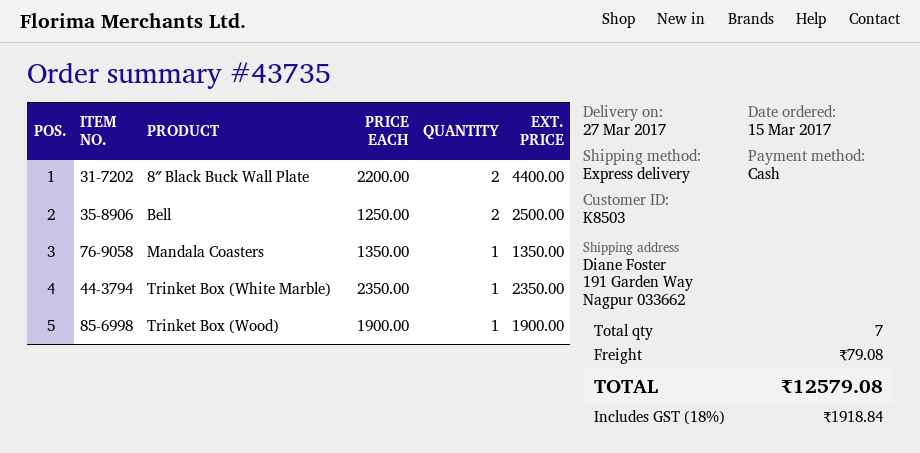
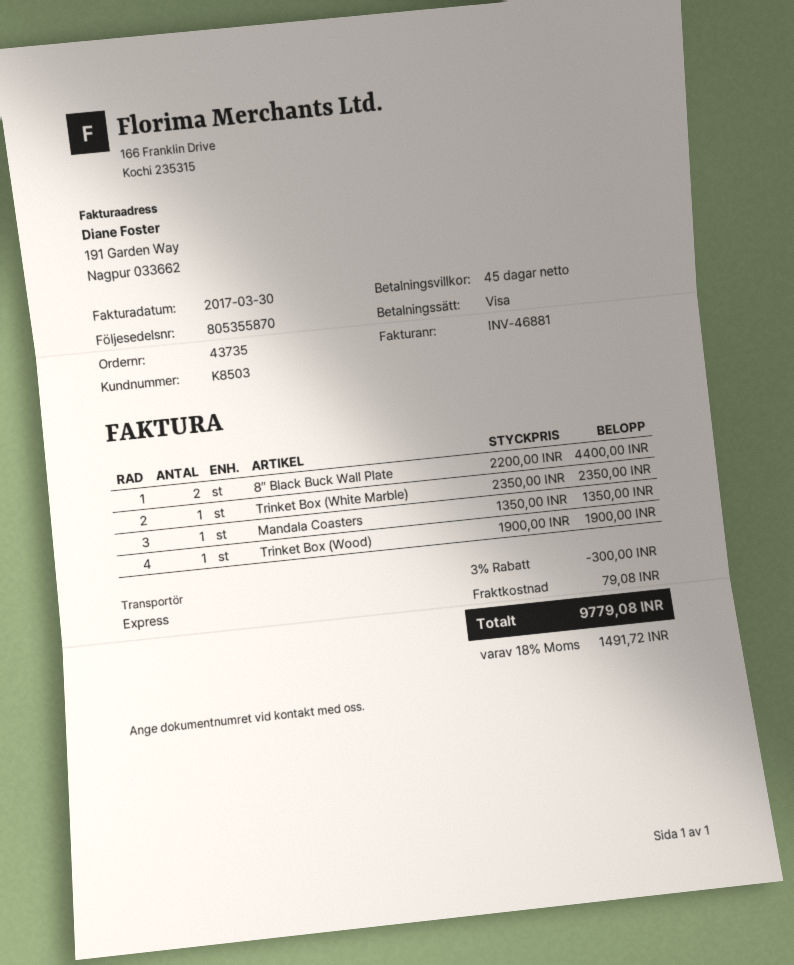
payment method: cash -> Visa
Bell: 2 x 1250.00 = 2500.00 -> none
discount: none -> 3% = 300.00
tax: 18% = 1918.84 -> 18% = 1491.72
total: 12579.08 -> 9779.08

